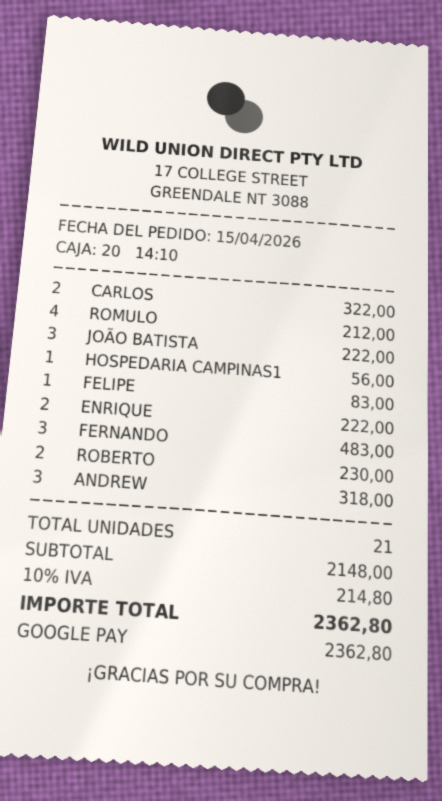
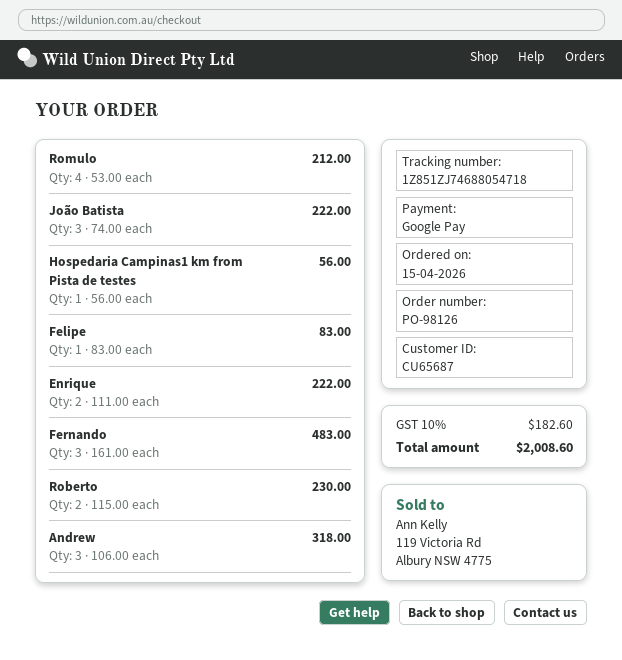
CARLOS: 2 for 322.00 -> none
tax: 10% = 214.80 -> 10% = 182.60
total: 2362.80 -> 2008.60

